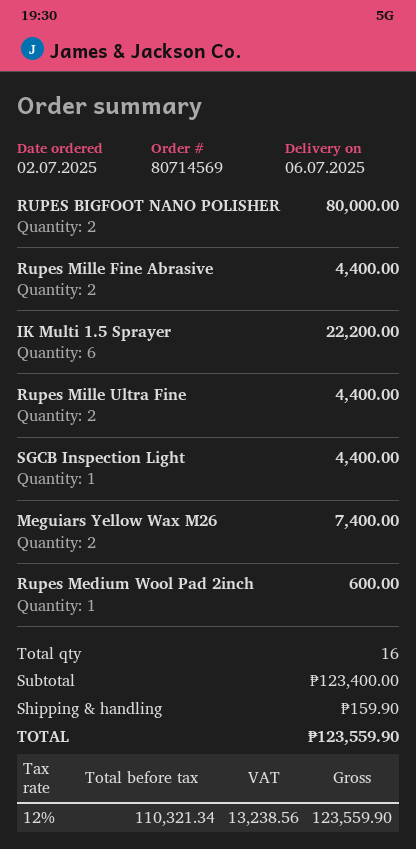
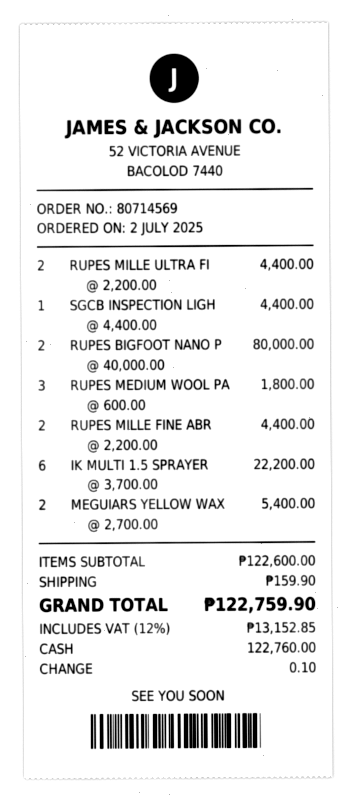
Meguiars Yellow Wax M26: 2 for 7400.00 -> 2 for 5400.00
Rupes Medium Wool Pad 2inch: 1 for 600.00 -> 3 for 1800.00
subtotal: 123400.00 -> 122600.00
tax: 12% = 13238.56 -> 12% = 13152.85
total: 123559.90 -> 122759.90

